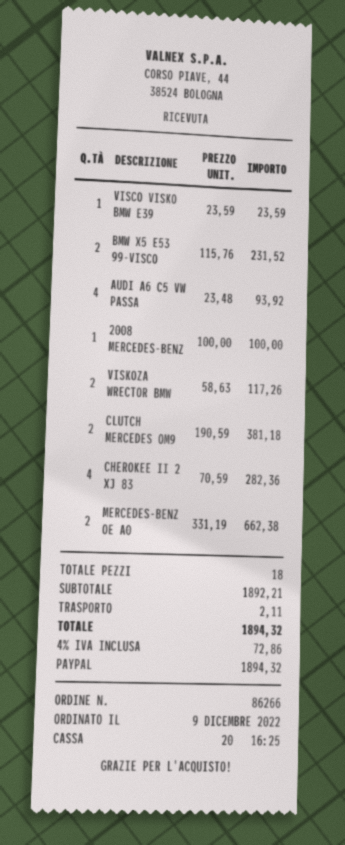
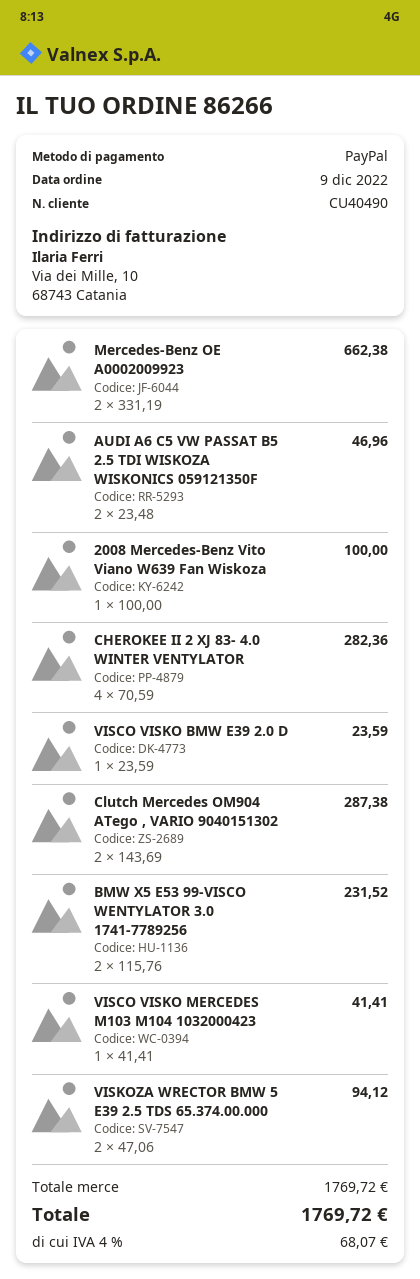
AUDI A6 C5 VW PASSA: 4 x 23.48 = 93.92 -> 2 x 23.48 = 46.96
VISKOZA WRECTOR BMW: 2 x 58.63 = 117.26 -> 2 x 47.06 = 94.12
CLUTCH MERCEDES OM9: 2 x 190.59 = 381.18 -> 2 x 143.69 = 287.38
VISCO VISKO MERCEDES M103 M104 1032000423: none -> 1 x 41.41 = 41.41
subtotal: 1892.21 -> 1769.72
shipping: 2.11 -> none
tax: 4% = 72.86 -> 4% = 68.07
total: 1894.32 -> 1769.72

